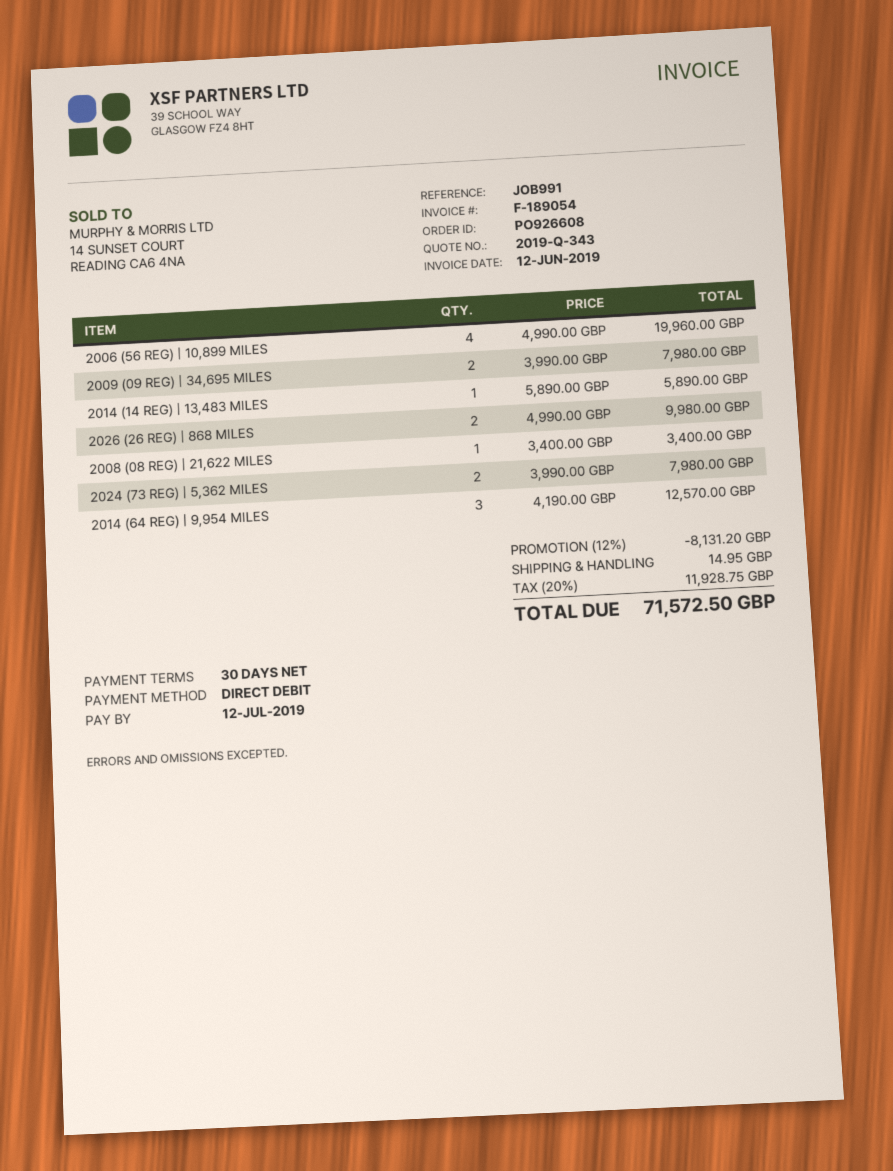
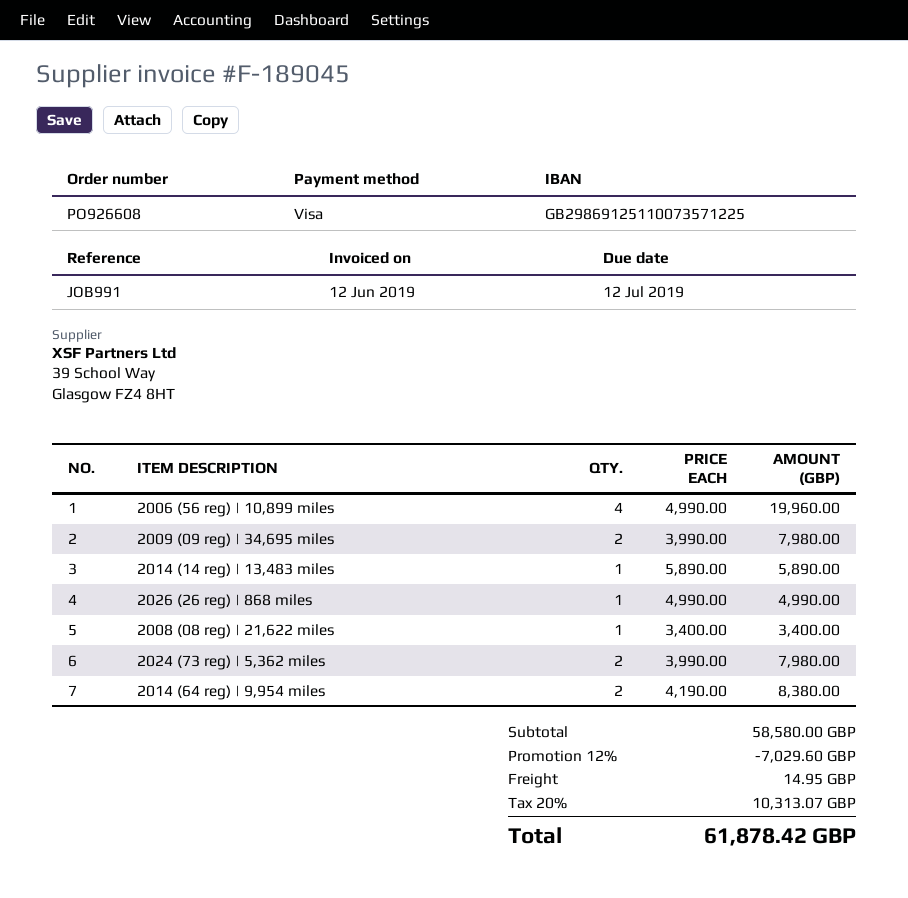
invoice number: F-189054 -> F-189045
payment method: direct debit -> Visa
2026 (26 REG) | 868 MILES: 2 x 4990.00 = 9980.00 -> 1 x 4990.00 = 4990.00
2014 (64 REG) | 9,954 MILES: 3 x 4190.00 = 12570.00 -> 2 x 4190.00 = 8380.00
discount: 12% = 8131.20 -> 12% = 7029.60
tax: 20% = 11928.75 -> 20% = 10313.07
total: 71572.50 -> 61878.42

